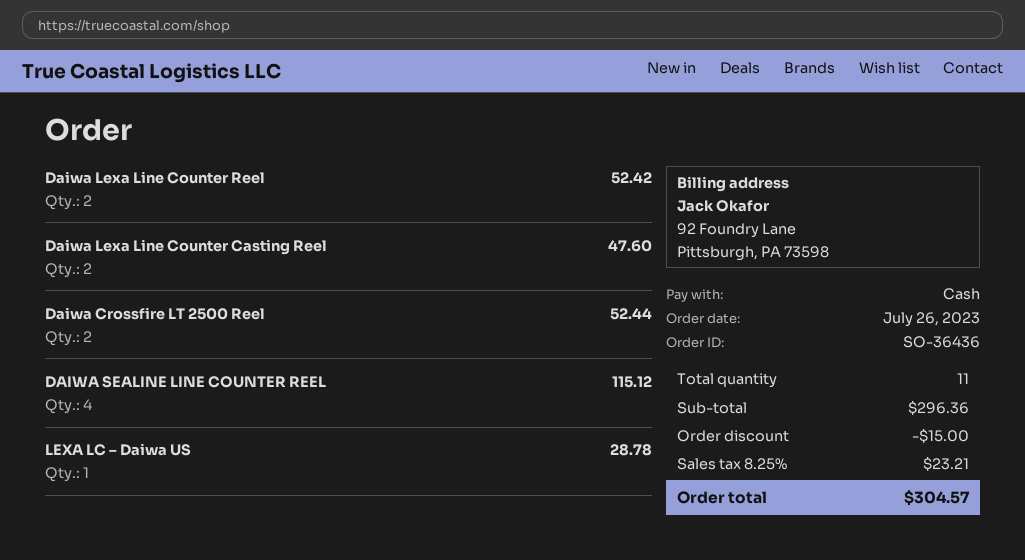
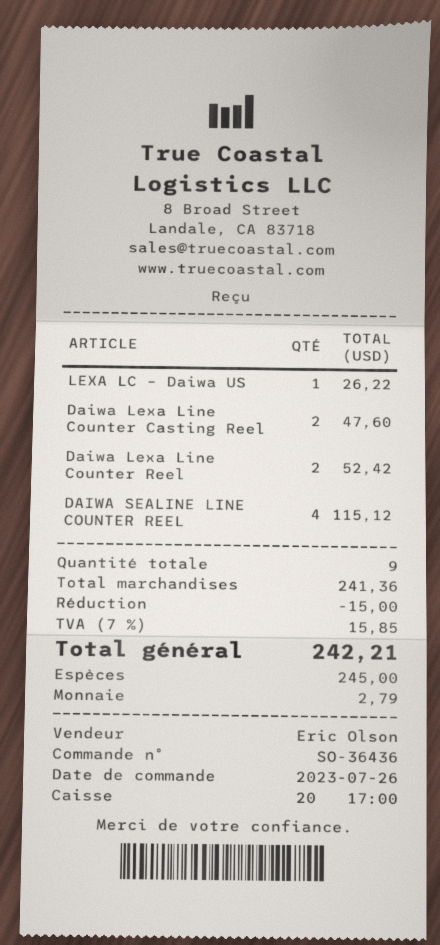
Daiwa Crossfire LT 2500 Reel: 2 for 52.44 -> none
LEXA LC – Daiwa US: 1 for 28.78 -> 1 for 26.22
total quantity: 11 -> 9
subtotal: 296.36 -> 241.36
tax: 8.25% = 23.21 -> 7% = 15.85
total: 304.57 -> 242.21

